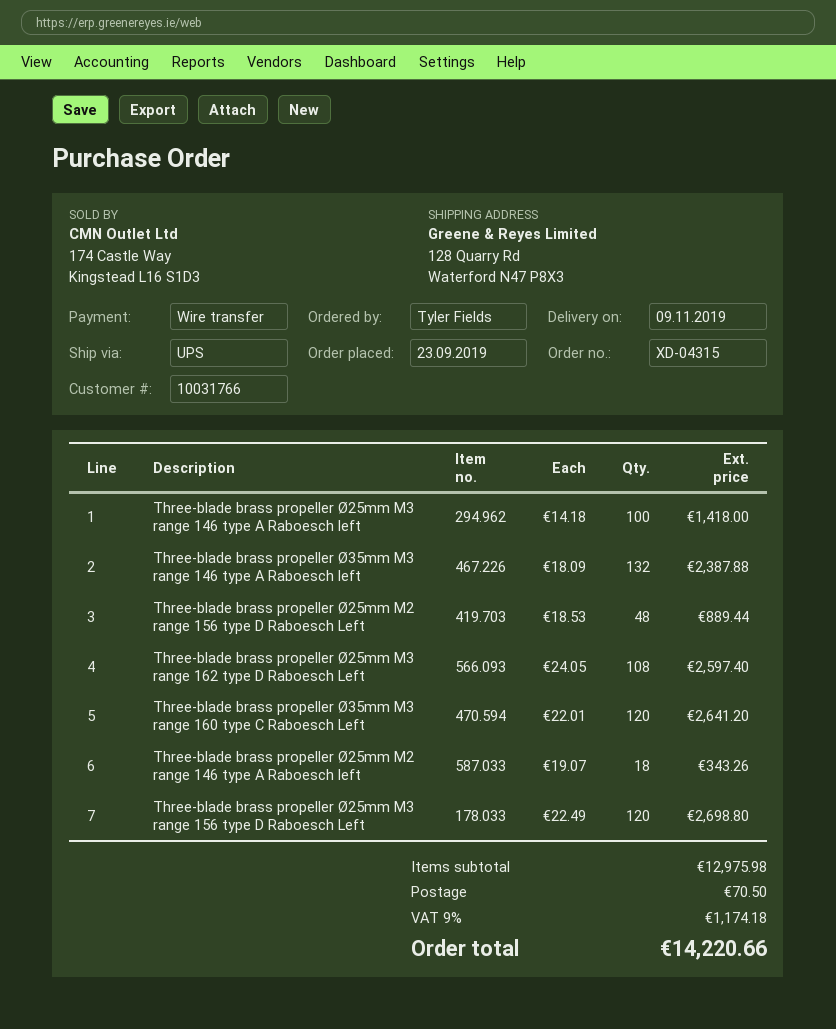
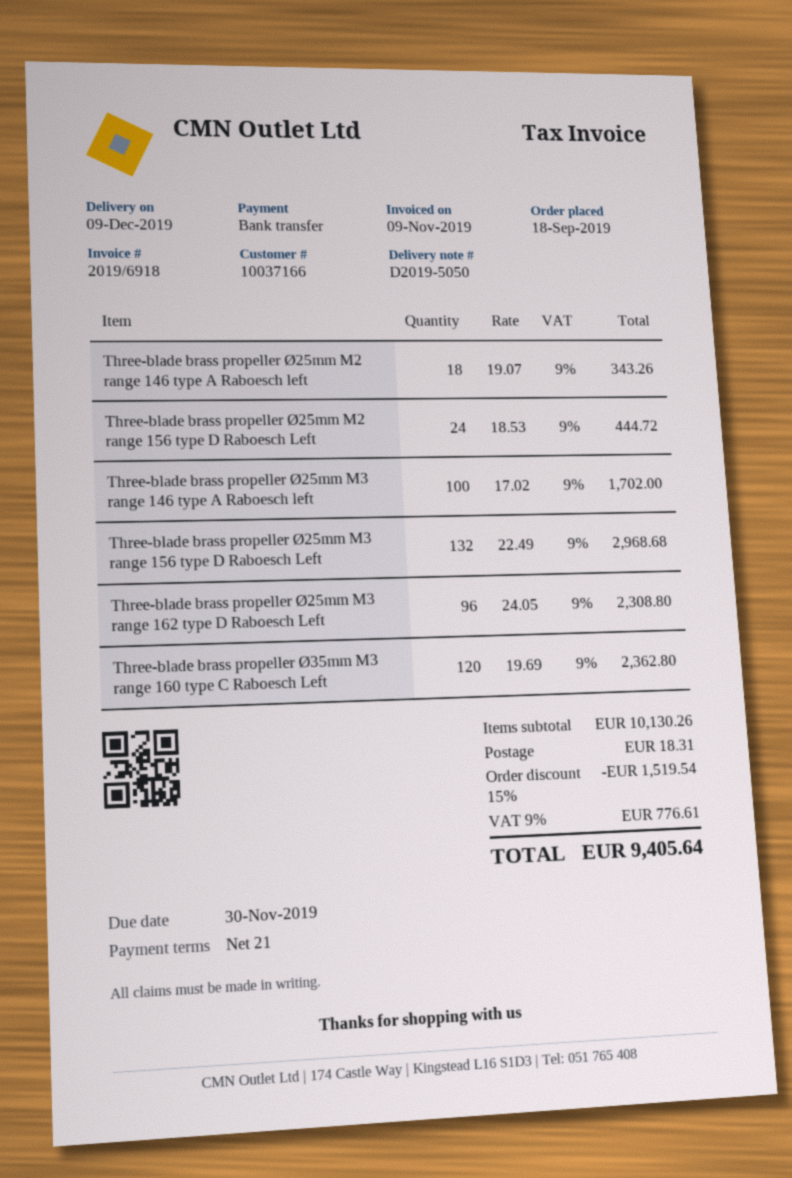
order date: 2019-09-23 -> 2019-09-18
delivery date: 2019-11-09 -> 2019-12-09
customer number: 10031766 -> 10037166
Three-blade brass propeller Ø25mm M3 range 146 type A Raboesch left: 100 x 14.18 = 1418.00 -> 100 x 17.02 = 1702.00
Three-blade brass propeller Ø35mm M3 range 146 type A Raboesch left: 132 x 18.09 = 2387.88 -> none
Three-blade brass propeller Ø25mm M2 range 156 type D Raboesch Left: 48 x 18.53 = 889.44 -> 24 x 18.53 = 444.72
Three-blade brass propeller Ø25mm M3 range 162 type D Raboesch Left: 108 x 24.05 = 2597.40 -> 96 x 24.05 = 2308.80
Three-blade brass propeller Ø35mm M3 range 160 type C Raboesch Left: 120 x 22.01 = 2641.20 -> 120 x 19.69 = 2362.80
Three-blade brass propeller Ø25mm M3 range 156 type D Raboesch Left: 120 x 22.49 = 2698.80 -> 132 x 22.49 = 2968.68
subtotal: 12975.98 -> 10130.26
discount: none -> 15% = 1519.54
shipping: 70.50 -> 18.31
tax: 9% = 1174.18 -> 9% = 776.61
total: 14220.66 -> 9405.64

